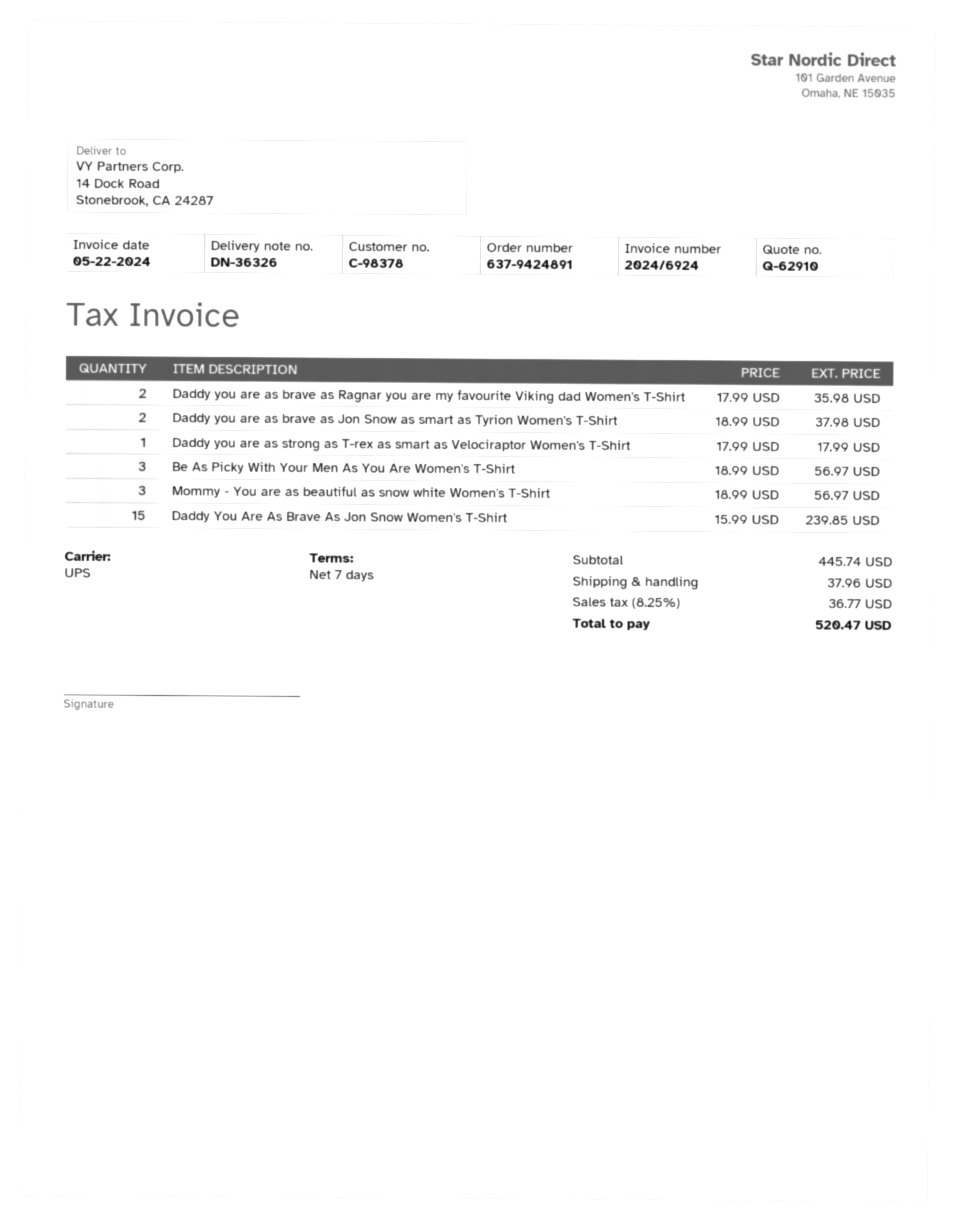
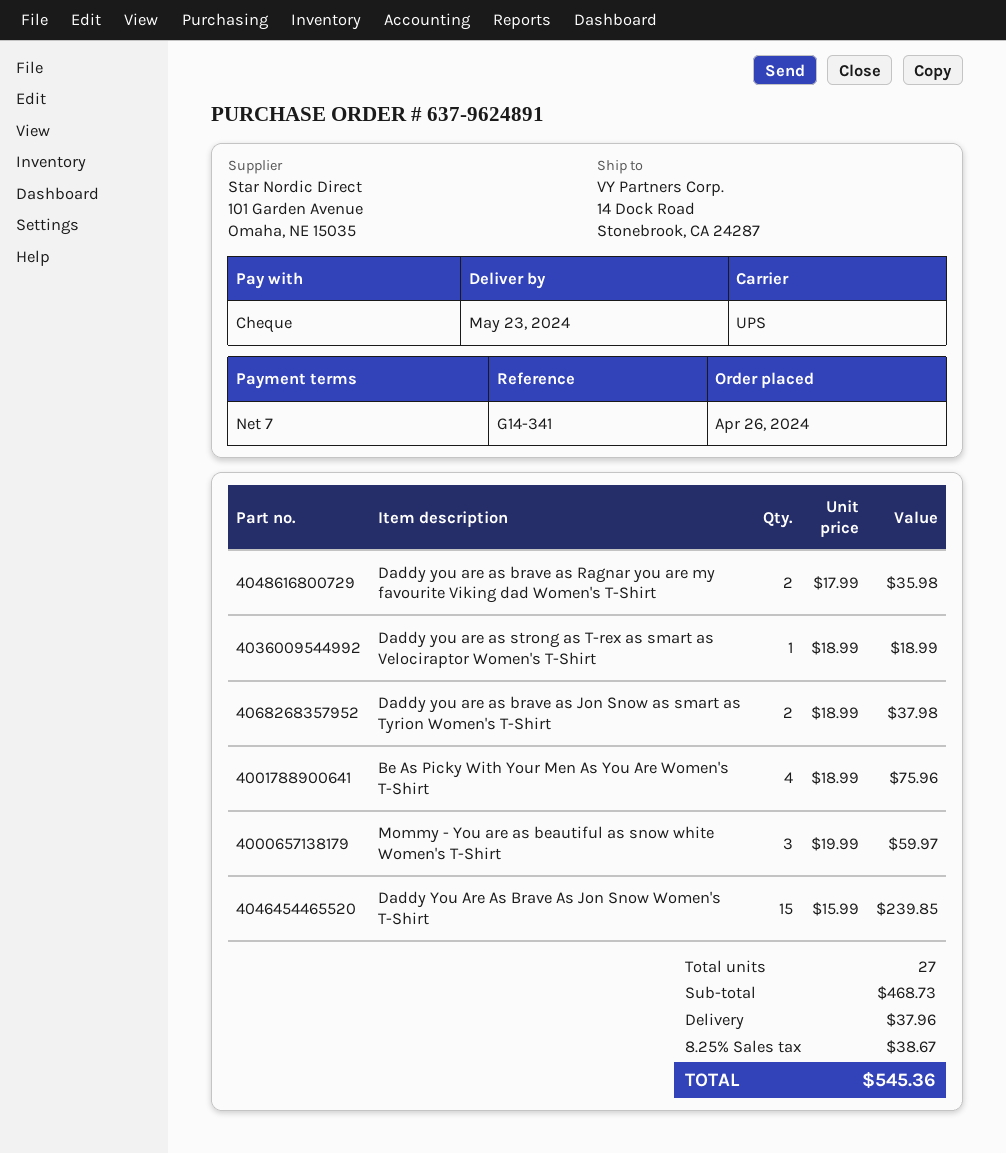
order number: 637-9424891 -> 637-9624891
Daddy you are as strong as T-rex as smart as Velociraptor Women's T-Shirt: 1 x 17.99 = 17.99 -> 1 x 18.99 = 18.99
Be As Picky With Your Men As You Are Women's T-Shirt: 3 x 18.99 = 56.97 -> 4 x 18.99 = 75.96
Mommy - You are as beautiful as snow white Women's T-Shirt: 3 x 18.99 = 56.97 -> 3 x 19.99 = 59.97
subtotal: 445.74 -> 468.73
tax: 8.25% = 36.77 -> 8.25% = 38.67
total: 520.47 -> 545.36

